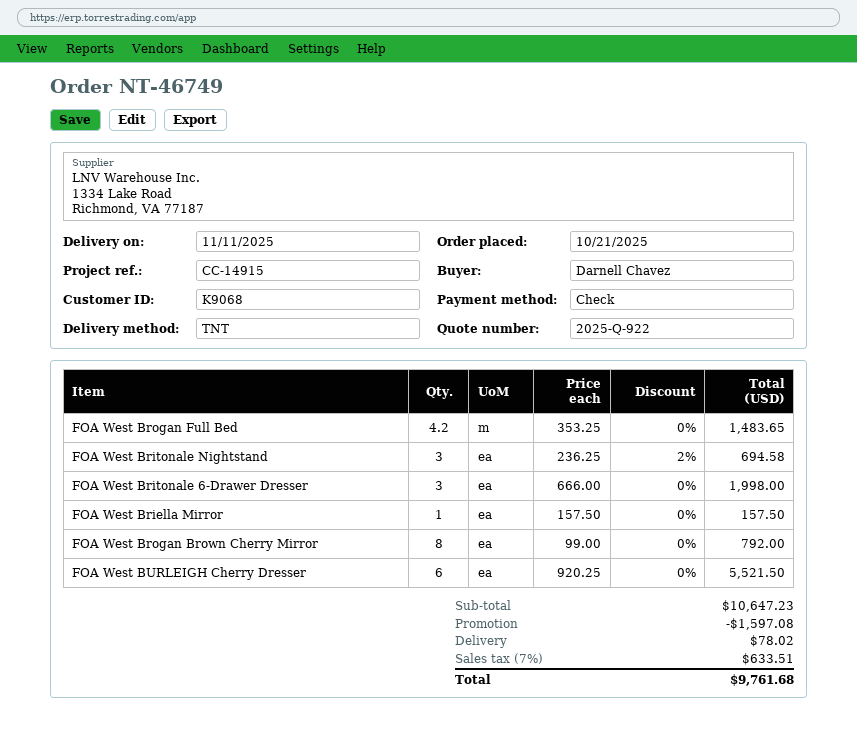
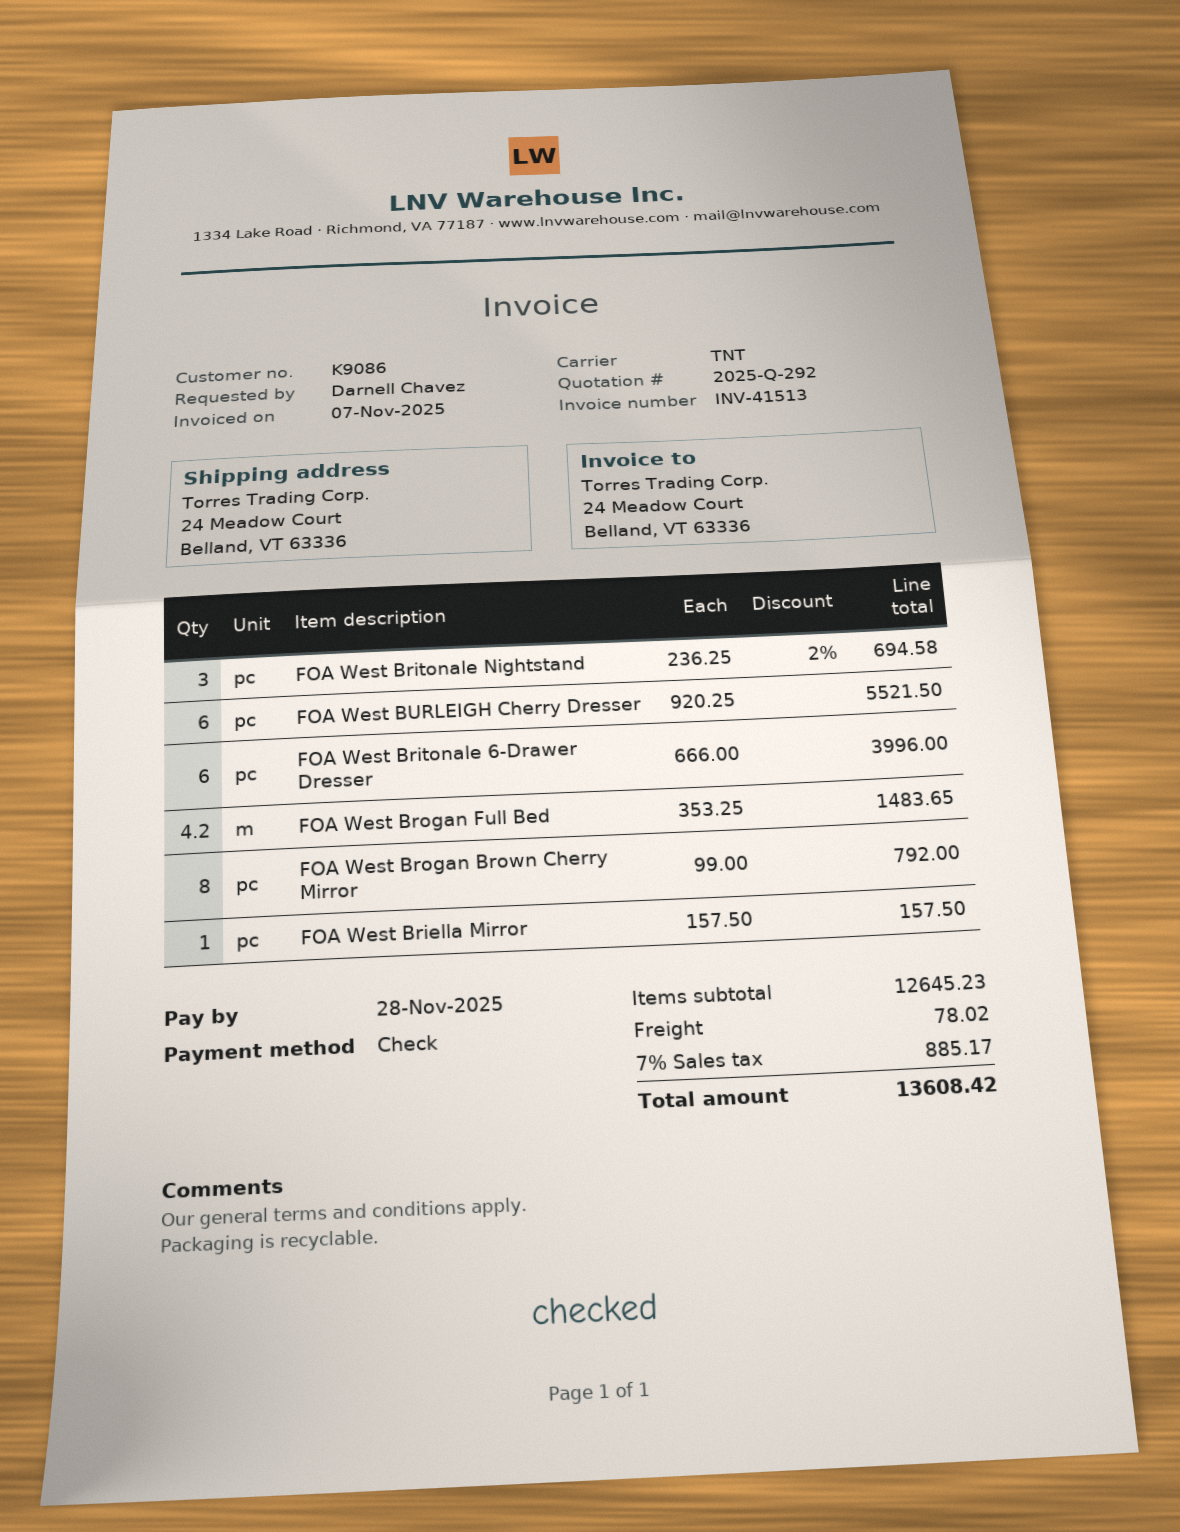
quote number: 2025-Q-922 -> 2025-Q-292
customer number: K9068 -> K9086
FOA West Britonale 6-Drawer Dresser: 3 x 666.00 = 1998.00 -> 6 x 666.00 = 3996.00
subtotal: 10647.23 -> 12645.23
discount: 1597.08 -> none
tax: 7% = 633.51 -> 7% = 885.17
total: 9761.68 -> 13608.42

